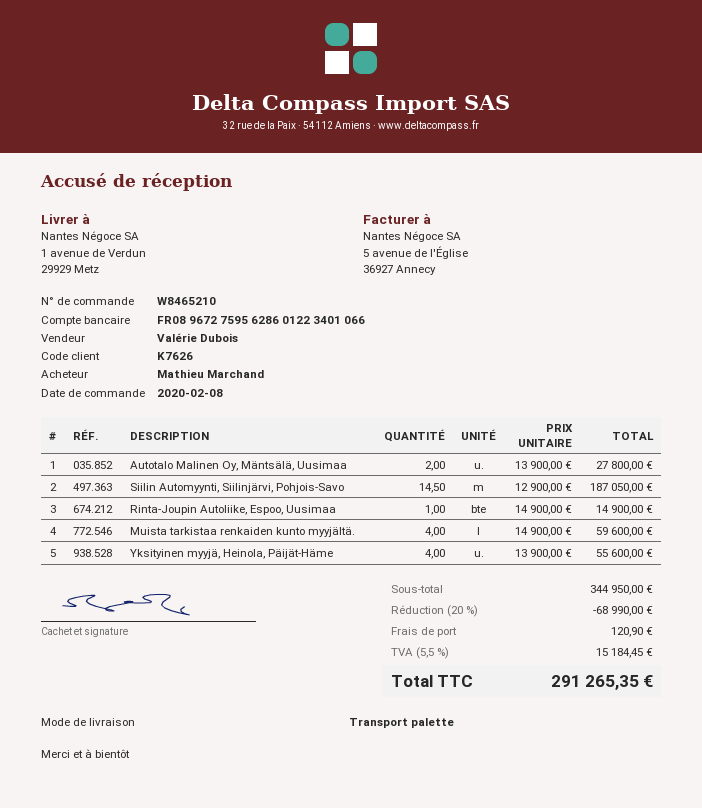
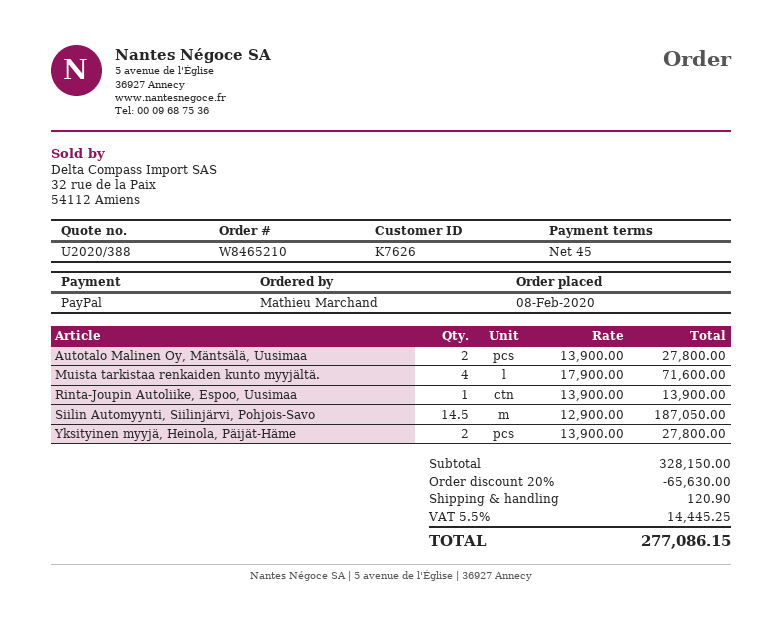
Rinta-Joupin Autoliike, Espoo, Uusimaa: 1 x 14900.00 = 14900.00 -> 1 x 13900.00 = 13900.00
Muista tarkistaa renkaiden kunto myyjältä.: 4 x 14900.00 = 59600.00 -> 4 x 17900.00 = 71600.00
Yksityinen myyjä, Heinola, Päijät-Häme: 4 x 13900.00 = 55600.00 -> 2 x 13900.00 = 27800.00
subtotal: 344950.00 -> 328150.00
discount: 20% = 68990.00 -> 20% = 65630.00
tax: 5.5% = 15184.45 -> 5.5% = 14445.25
total: 291265.35 -> 277086.15

